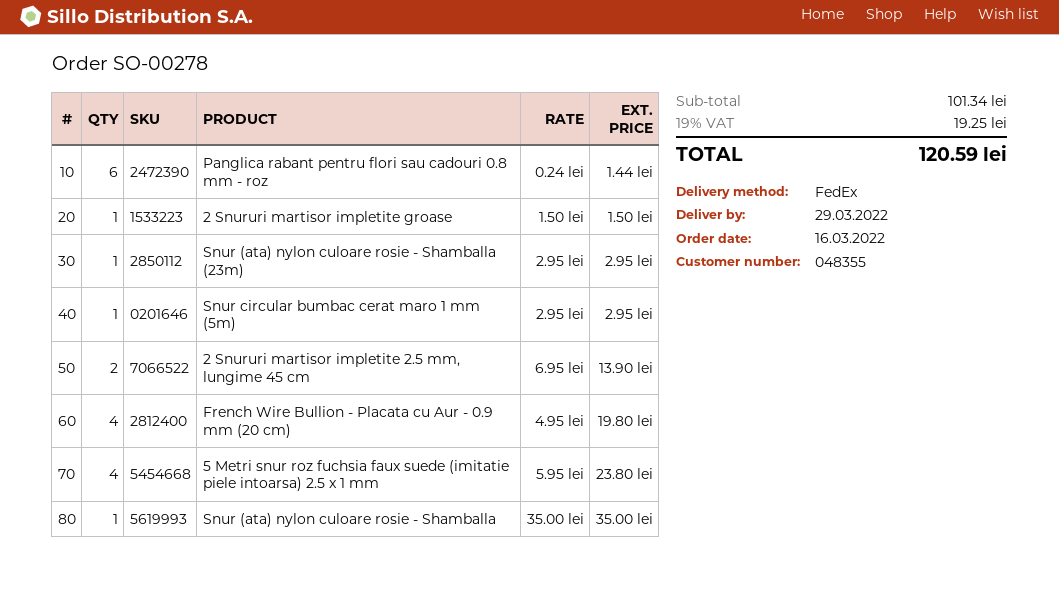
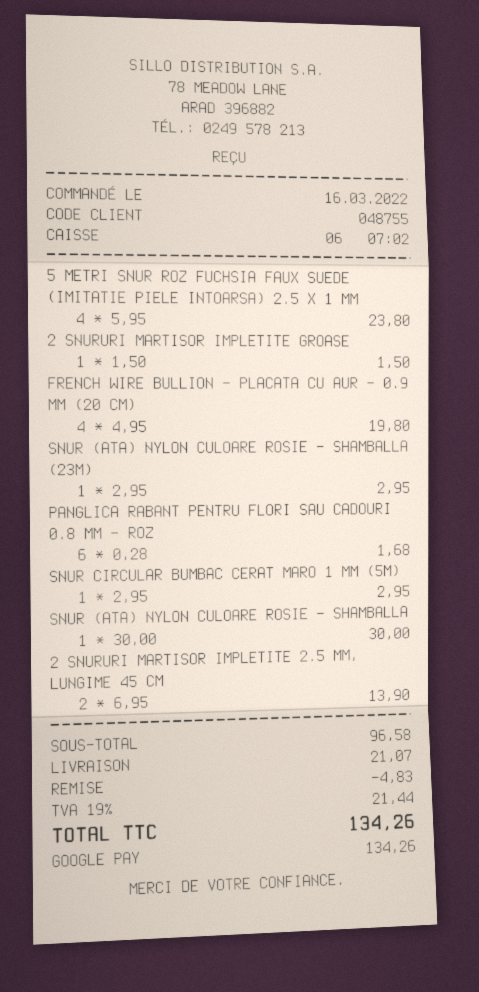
customer number: 048355 -> 048755
Panglica rabant pentru flori sau cadouri 0.8 mm - roz: 6 x 0.24 = 1.44 -> 6 x 0.28 = 1.68
Snur (ata) nylon culoare rosie - Shamballa: 1 x 35.00 = 35.00 -> 1 x 30.00 = 30.00
subtotal: 101.34 -> 96.58
discount: none -> 4.83
shipping: none -> 21.07
tax: 19% = 19.25 -> 19% = 21.44
total: 120.59 -> 134.26

